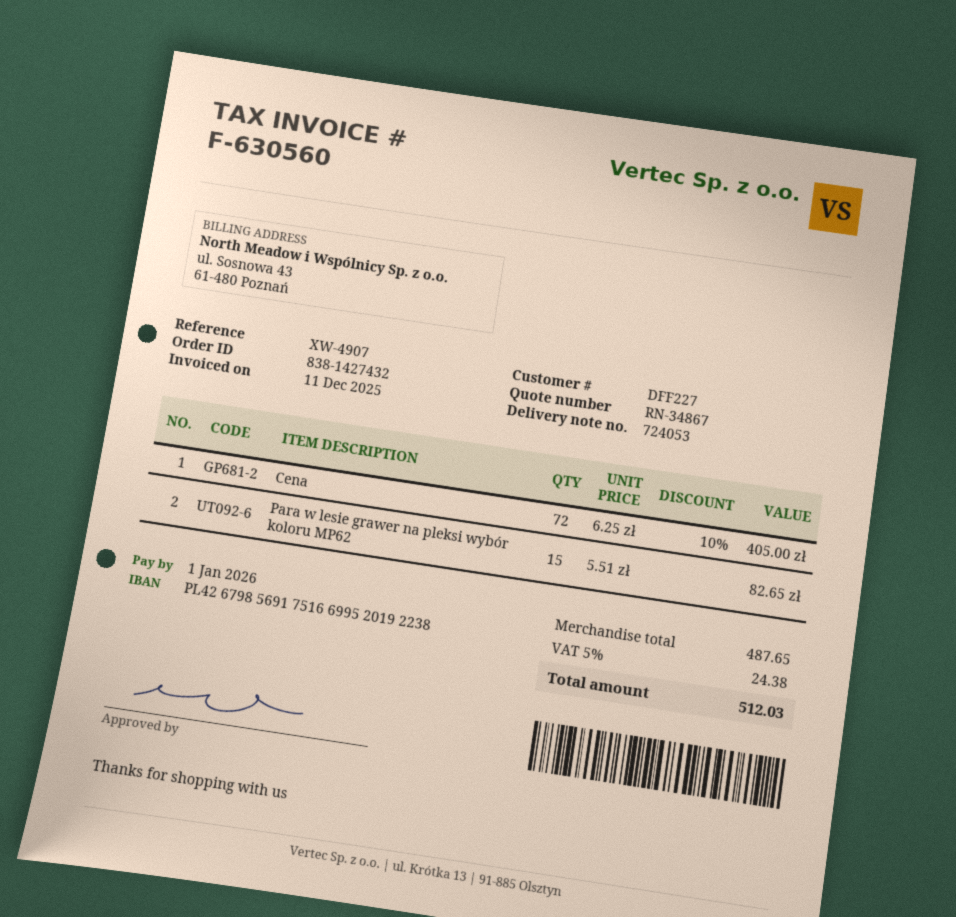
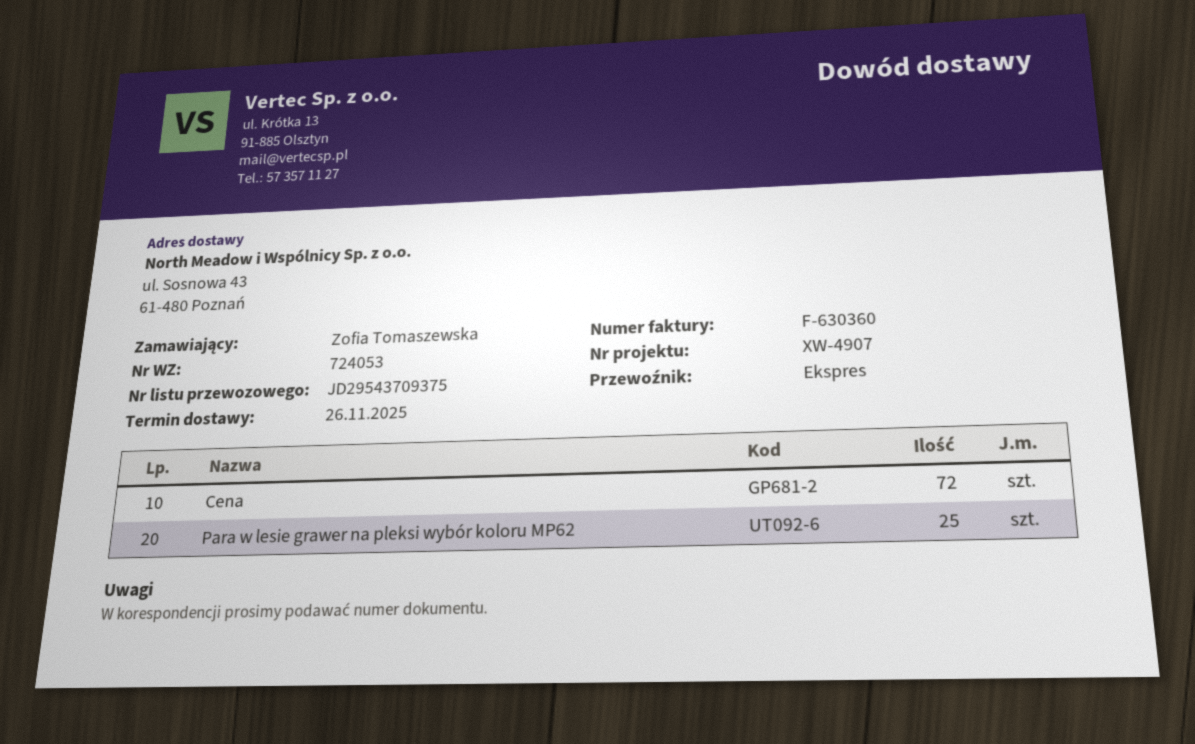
invoice number: F-630560 -> F-630360
Para w lesie grawer na pleksi wybór koloru MP62: 15 -> 25

